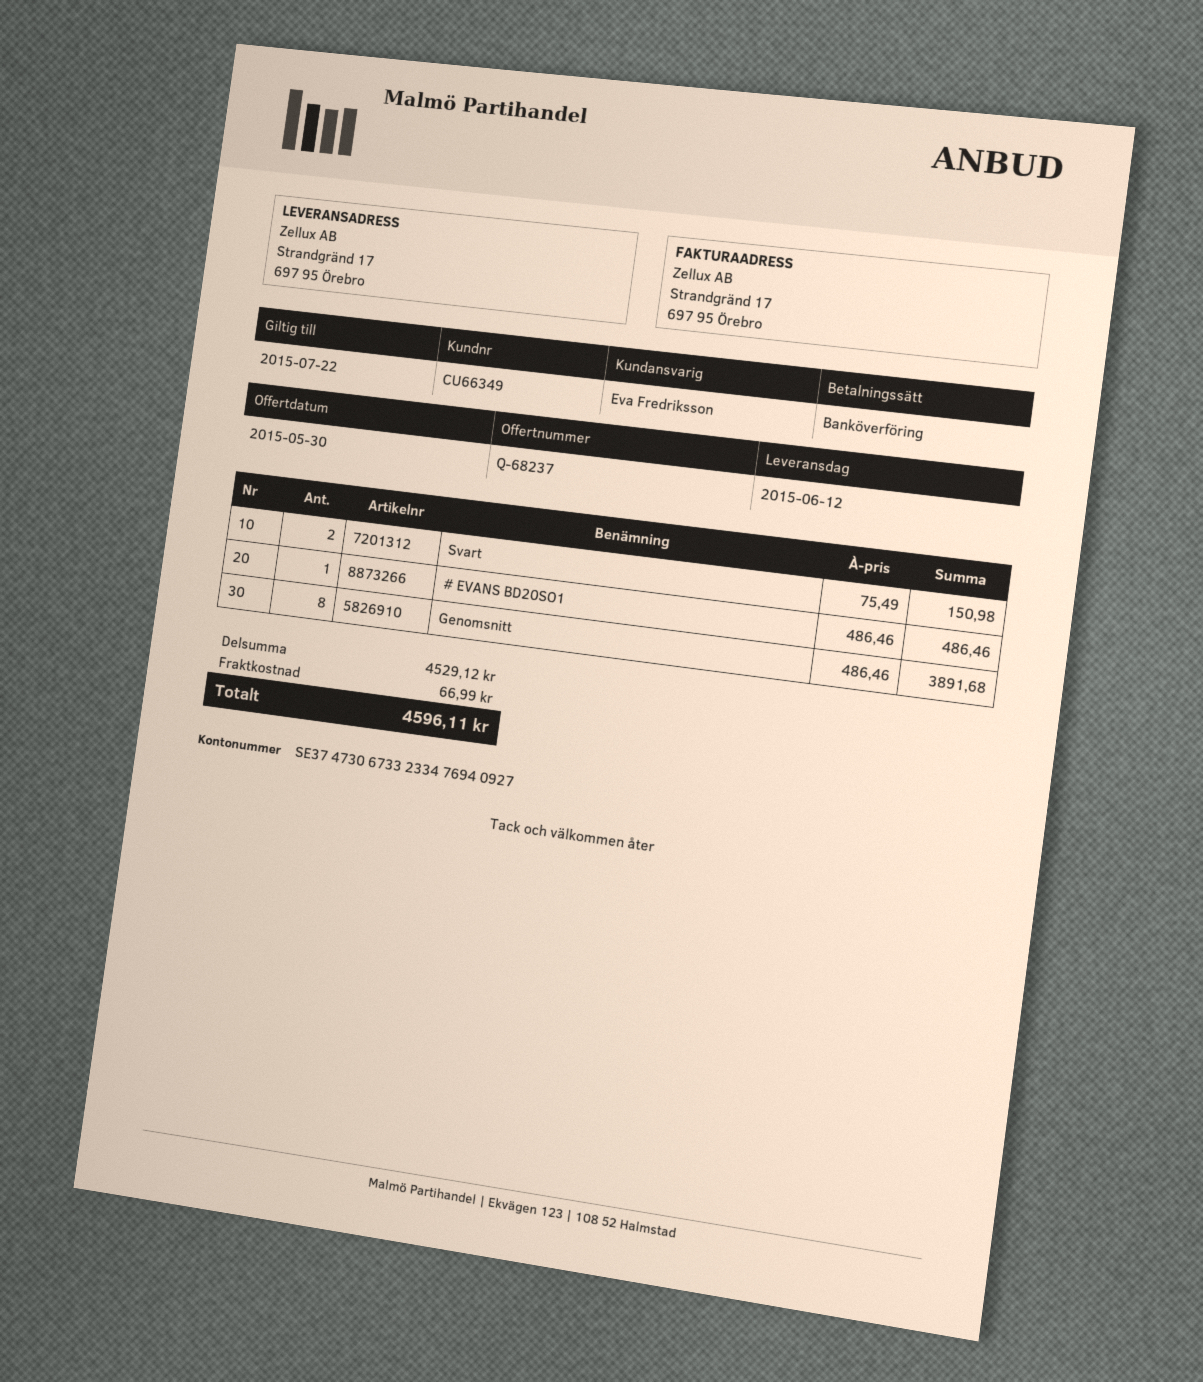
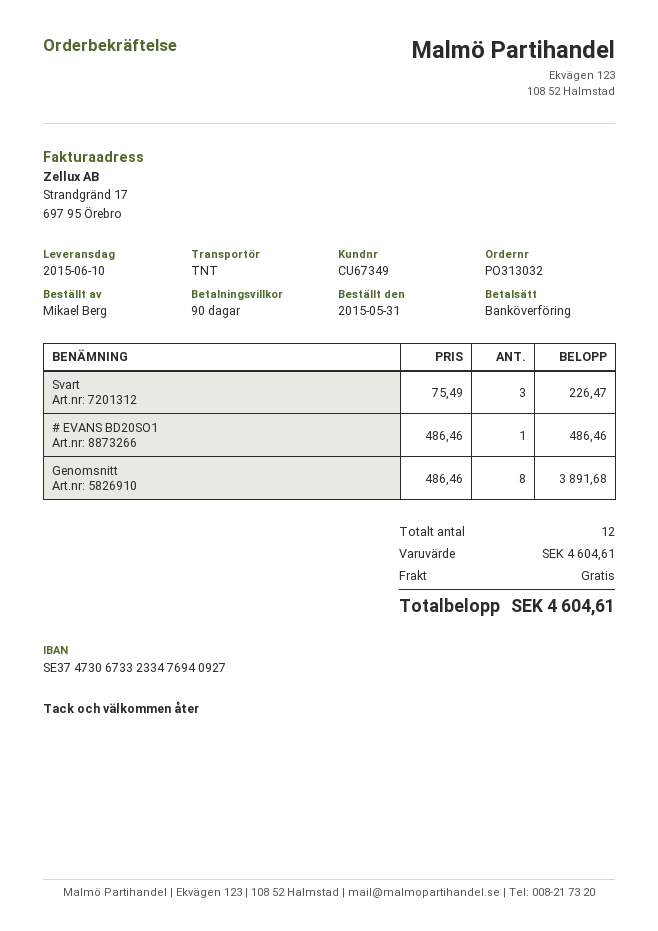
delivery date: 2015-06-12 -> 2015-06-10
customer number: CU66349 -> CU67349
Svart: 2 x 75.49 = 150.98 -> 3 x 75.49 = 226.47
subtotal: 4529.12 -> 4604.61
shipping: 66.99 -> 0.00
total: 4596.11 -> 4604.61

